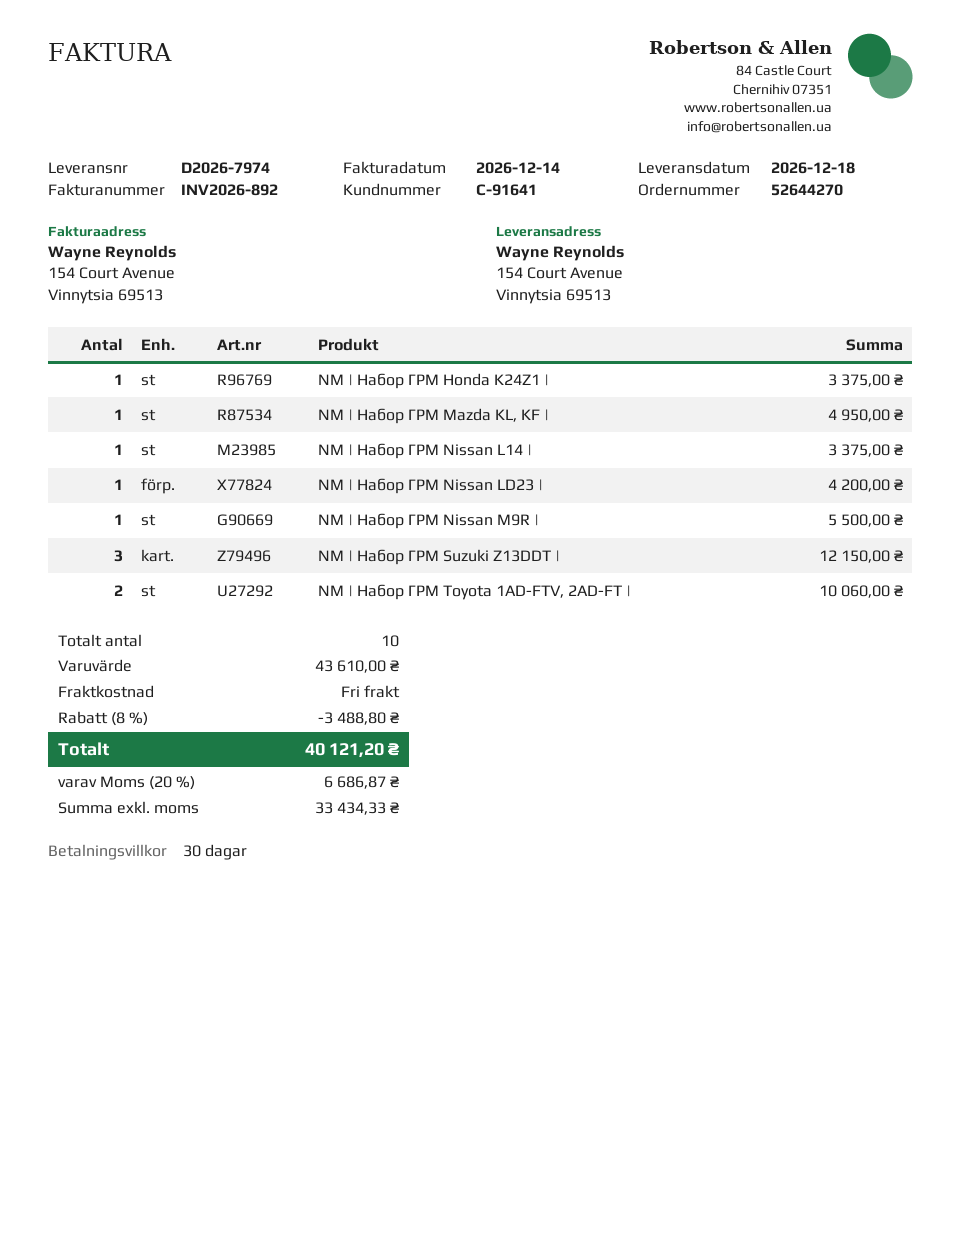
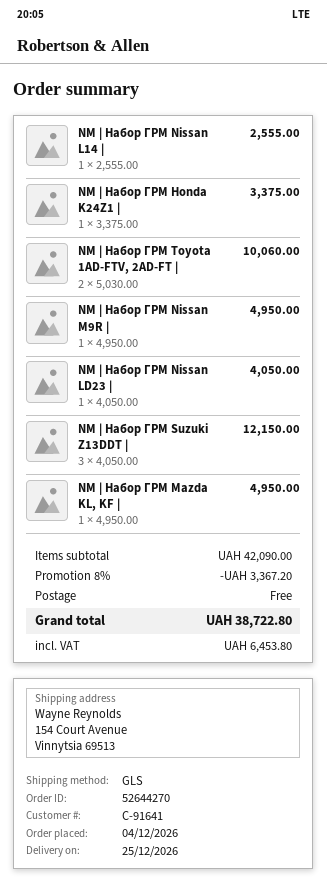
delivery date: 2026-12-18 -> 2026-12-25
NM | Набор ГРМ Nissan L14 |: 1 for 3375.00 -> 1 for 2555.00
NM | Набор ГРМ Nissan LD23 |: 1 for 4200.00 -> 1 for 4050.00
NM | Набор ГРМ Nissan M9R |: 1 for 5500.00 -> 1 for 4950.00
subtotal: 43610.00 -> 42090.00
discount: 8% = 3488.80 -> 8% = 3367.20
tax: 6686.87 -> 6453.80
total: 40121.20 -> 38722.80

